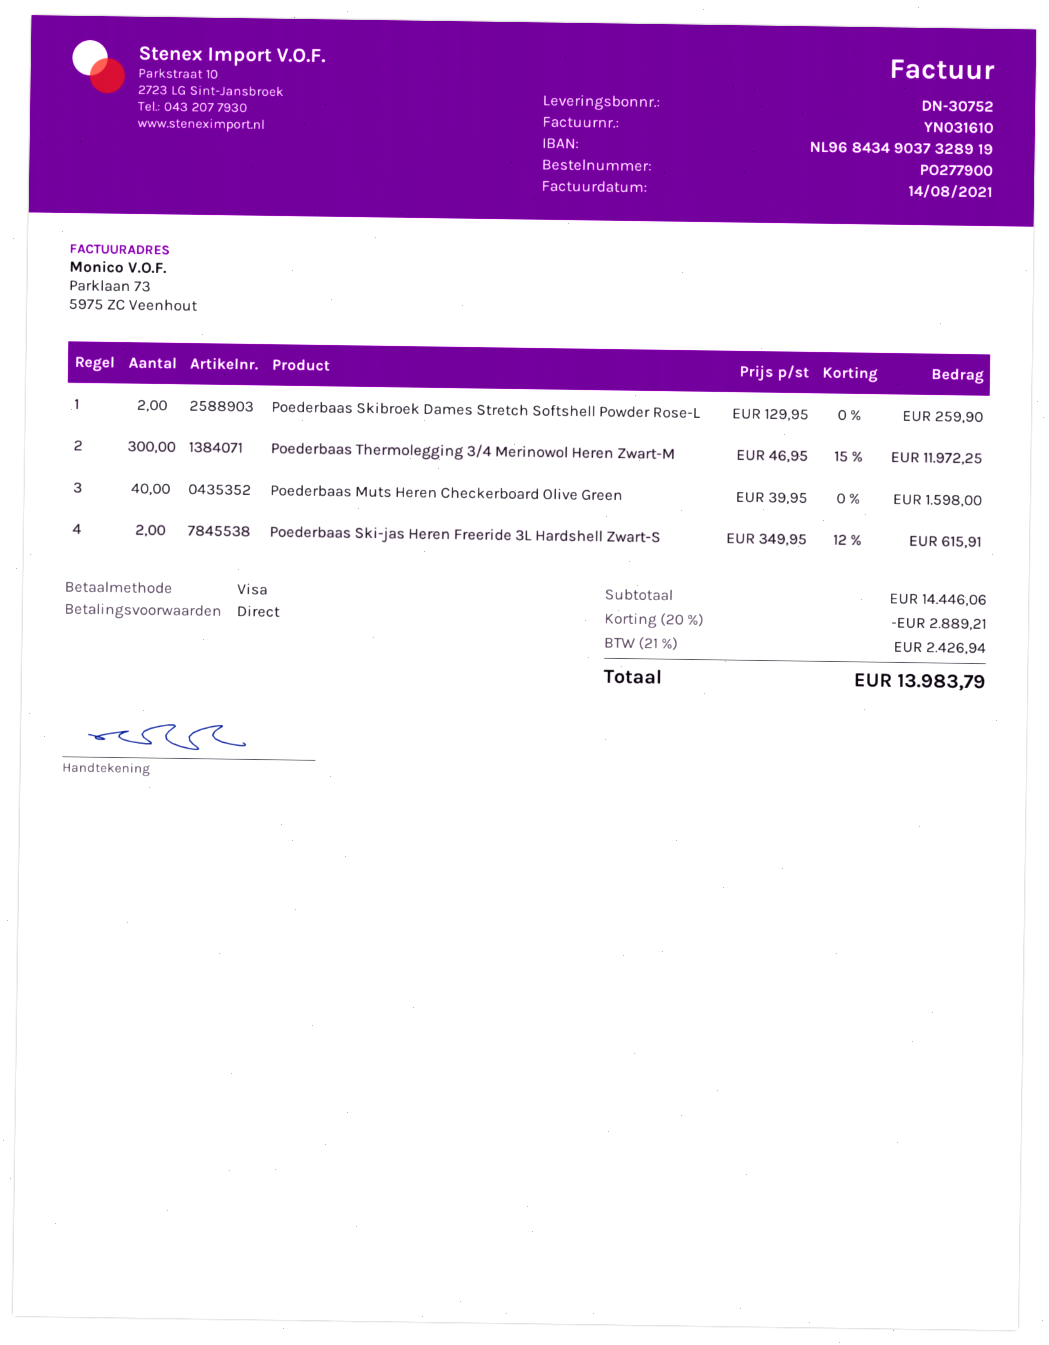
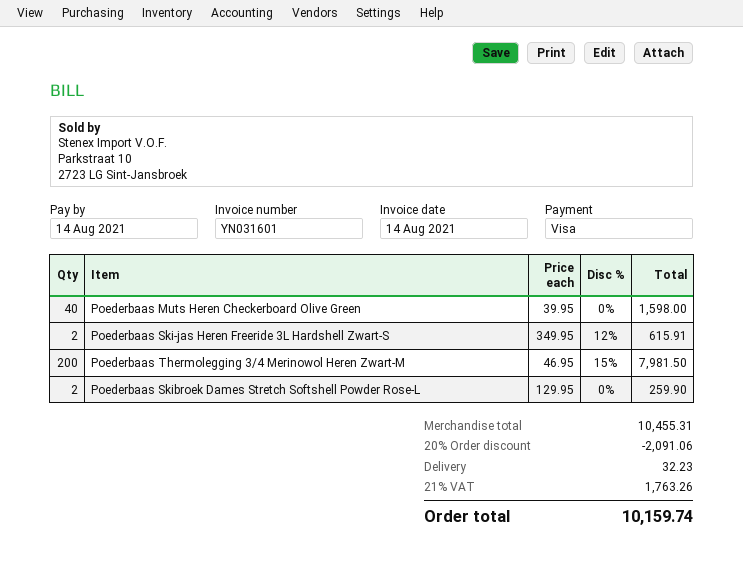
invoice number: YN031610 -> YN031601
Poederbaas Thermolegging 3/4 Merinowol Heren Zwart-M: 300 x 46.95 - 15% = 11972.25 -> 200 x 46.95 - 15% = 7981.50
subtotal: 14446.06 -> 10455.31
discount: 20% = 2889.21 -> 20% = 2091.06
shipping: none -> 32.23
tax: 21% = 2426.94 -> 21% = 1763.26
total: 13983.79 -> 10159.74

